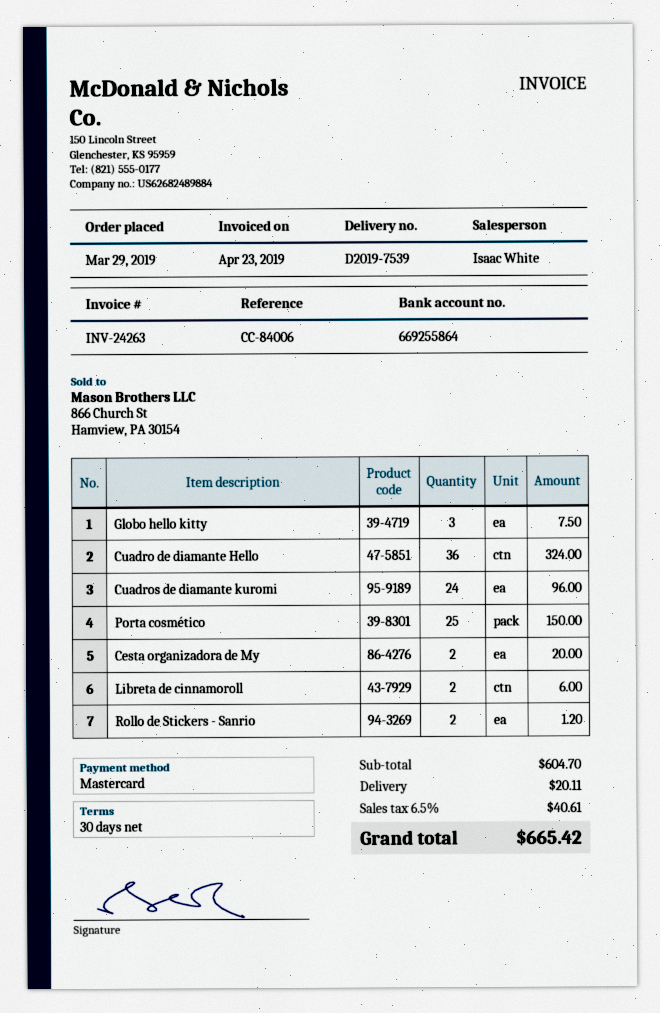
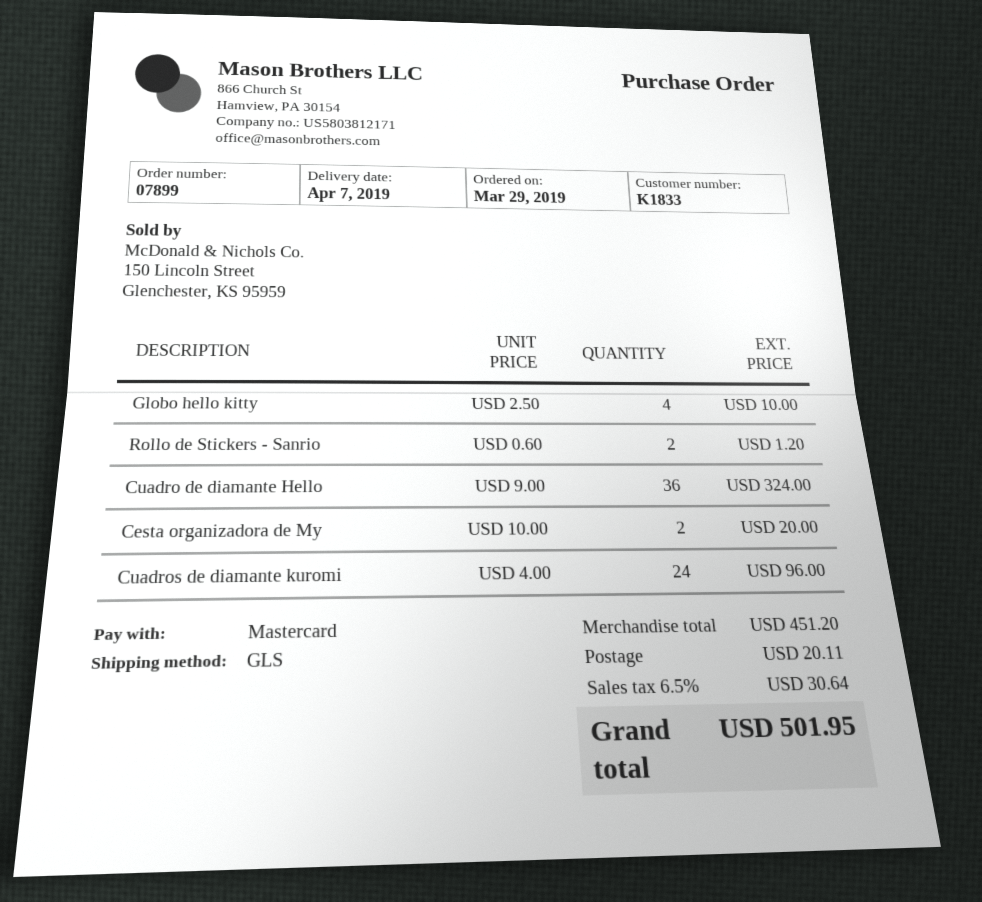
Globo hello kitty: 3 for 7.50 -> 4 for 10.00
Porta cosmético: 25 for 150.00 -> none
Libreta de cinnamoroll: 2 for 6.00 -> none
subtotal: 604.70 -> 451.20
tax: 6.5% = 40.61 -> 6.5% = 30.64
total: 665.42 -> 501.95

